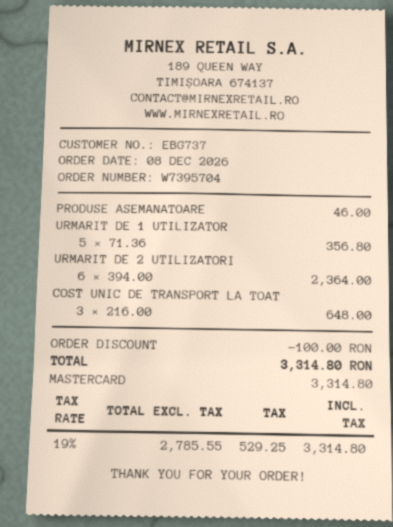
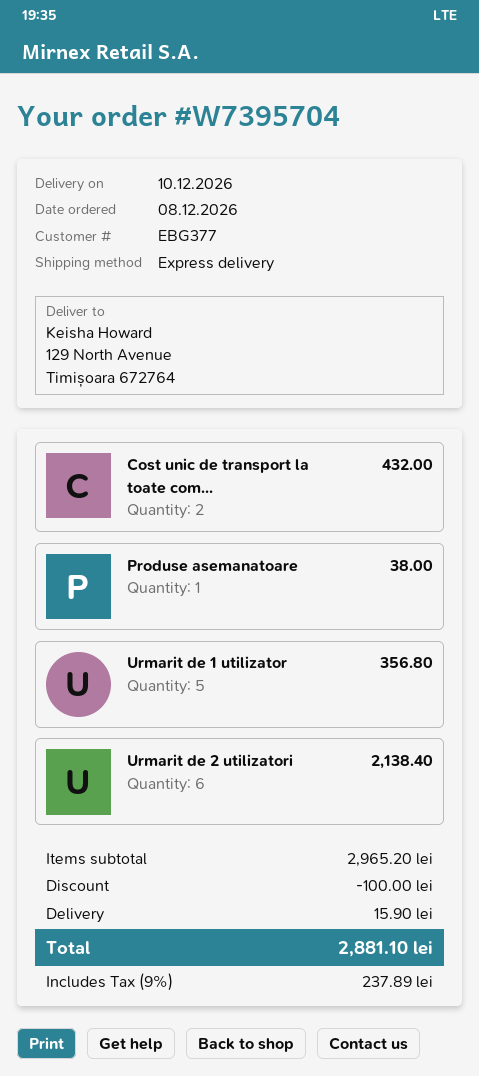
customer number: EBG737 -> EBG377
PRODUSE ASEMANATOARE: 1 for 46.00 -> 1 for 38.00
URMARIT DE 2 UTILIZATORI: 6 for 2364.00 -> 6 for 2138.40
COST UNIC DE TRANSPORT LA TOAT: 3 for 648.00 -> 2 for 432.00
shipping: none -> 15.90
tax: 19% = 529.25 -> 9% = 237.89
total: 3314.80 -> 2881.10

